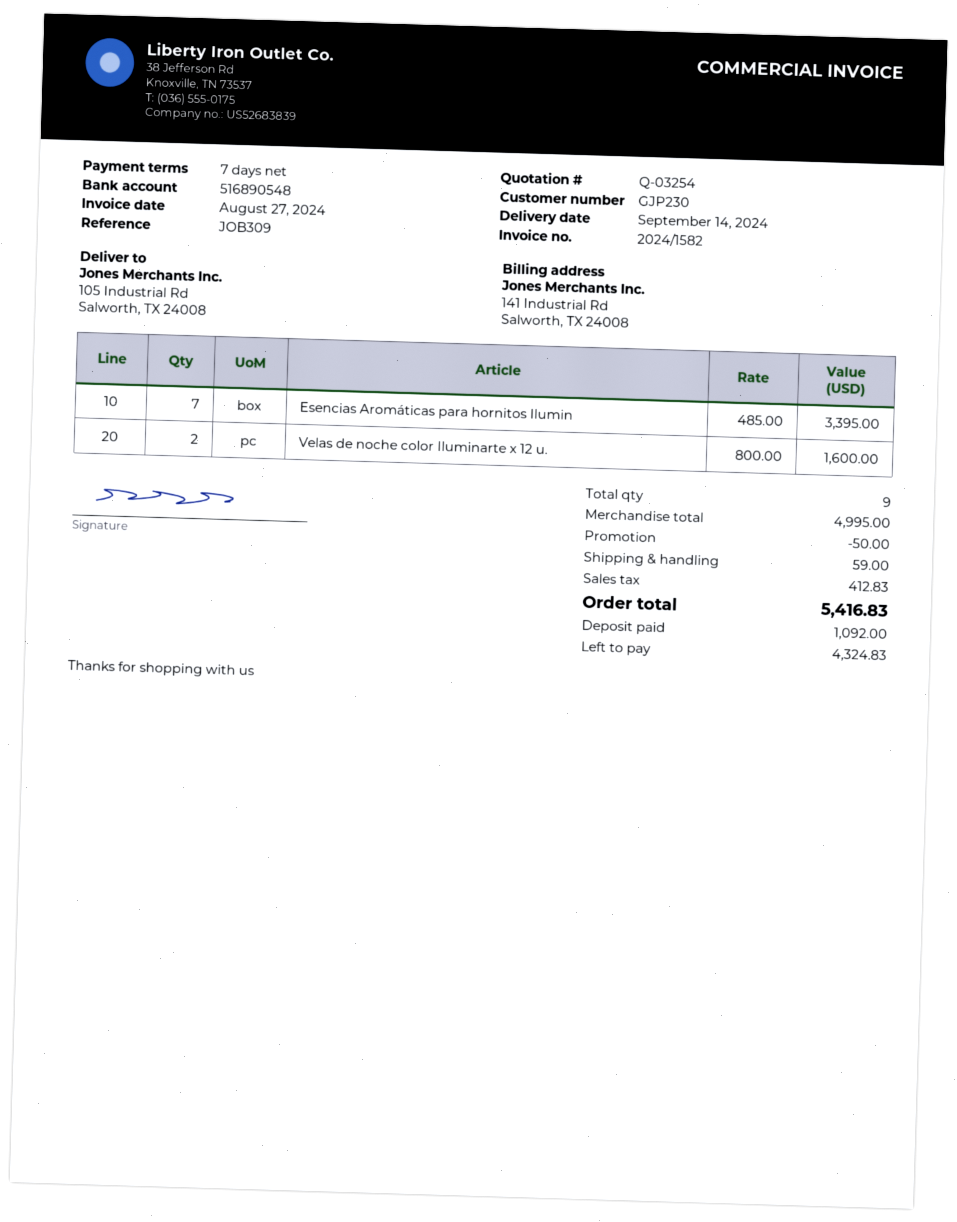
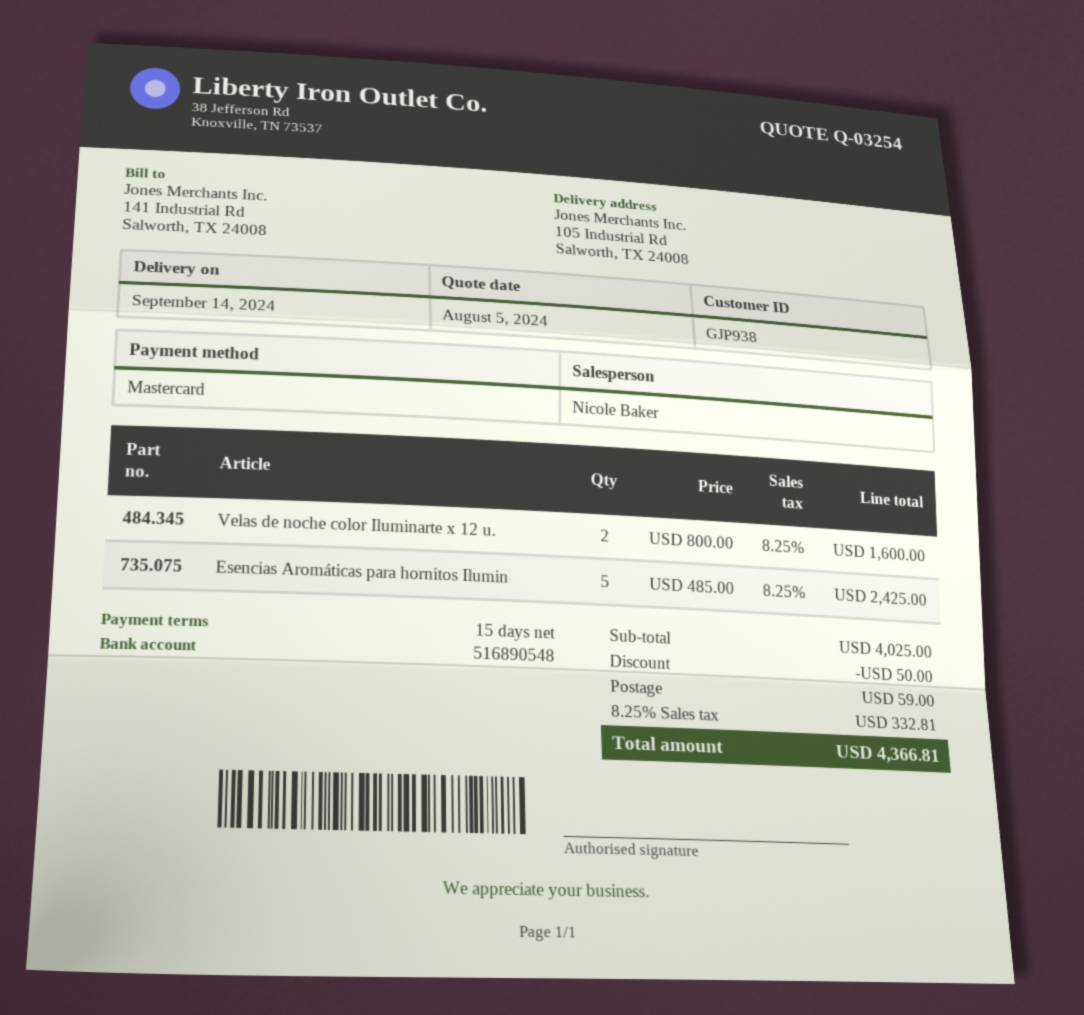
payment terms: 7 days -> 15 days
customer number: GJP230 -> GJP938
Esencias Aromáticas para hornitos Ilumin: 7 x 485.00 = 3395.00 -> 5 x 485.00 = 2425.00
subtotal: 4995.00 -> 4025.00
tax: 412.83 -> 332.81
total: 5416.83 -> 4366.81

